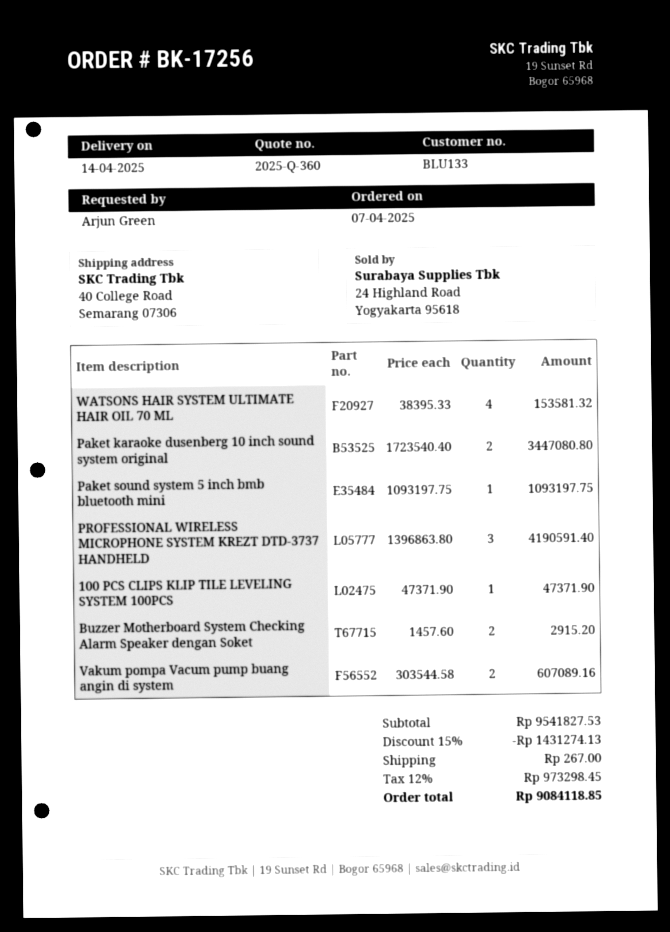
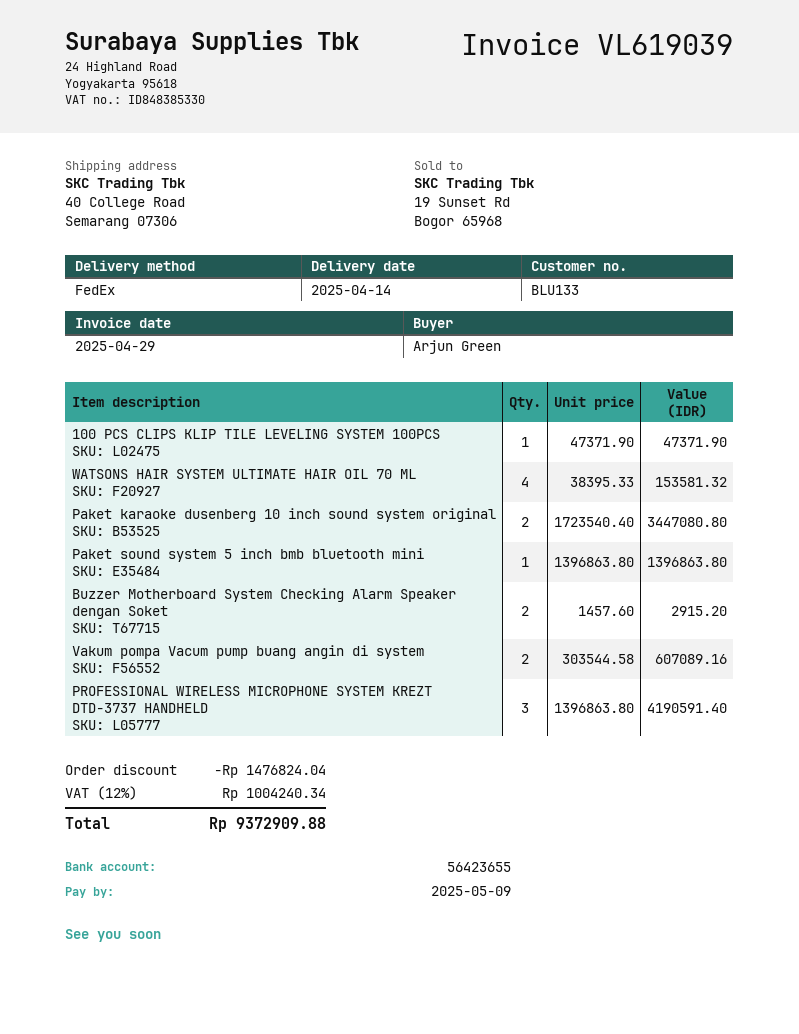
Paket sound system 5 inch bmb bluetooth mini: 1 x 1093197.75 = 1093197.75 -> 1 x 1396863.80 = 1396863.80
discount: 1431274.13 -> 1476824.04
shipping: 267.00 -> none
tax: 12% = 973298.45 -> 12% = 1004240.34
total: 9084118.85 -> 9372909.88

